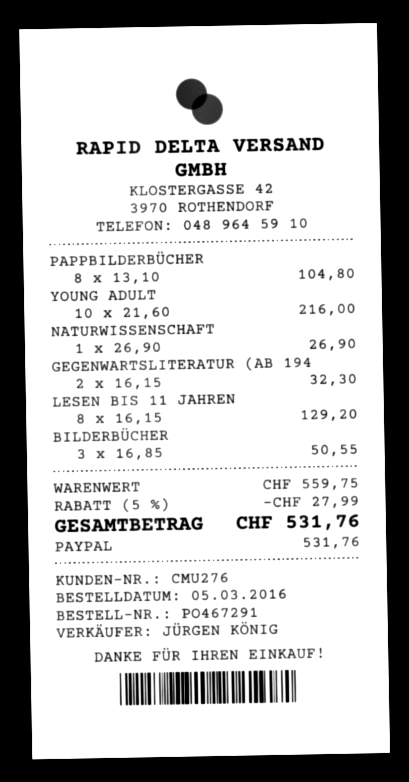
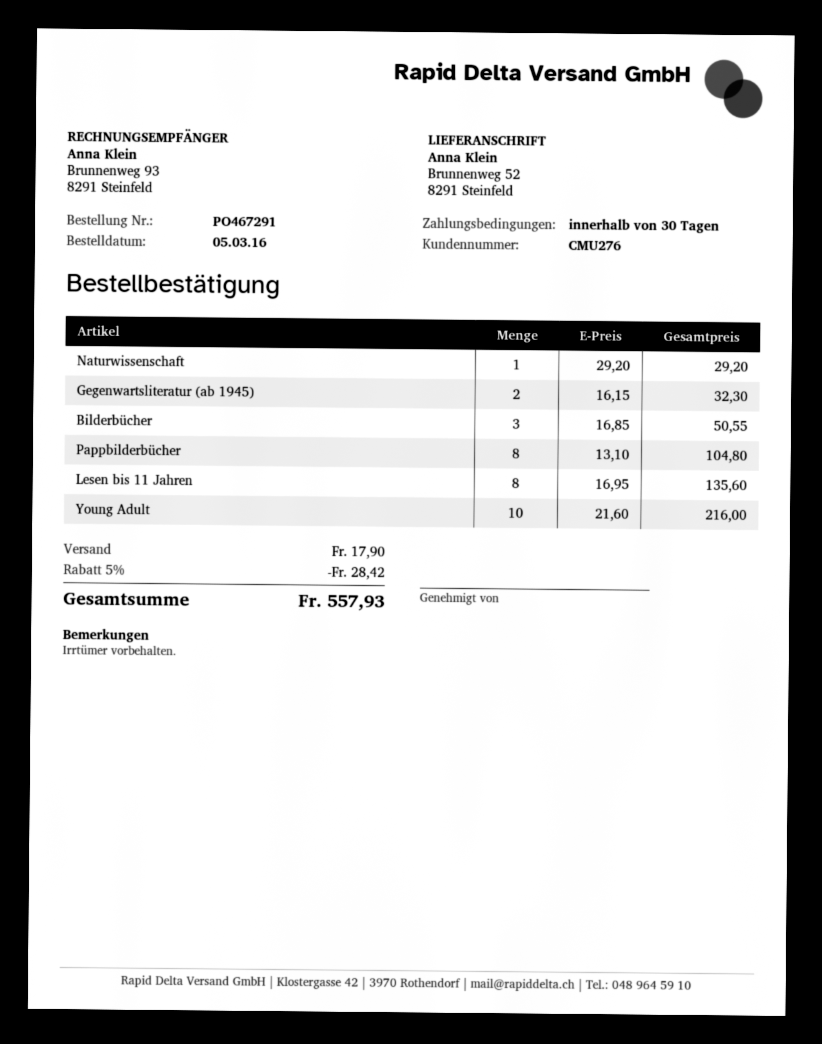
NATURWISSENSCHAFT: 1 x 26.90 = 26.90 -> 1 x 29.20 = 29.20
LESEN BIS 11 JAHREN: 8 x 16.15 = 129.20 -> 8 x 16.95 = 135.60
discount: 5% = 27.99 -> 5% = 28.42
shipping: none -> 17.90
total: 531.76 -> 557.93

